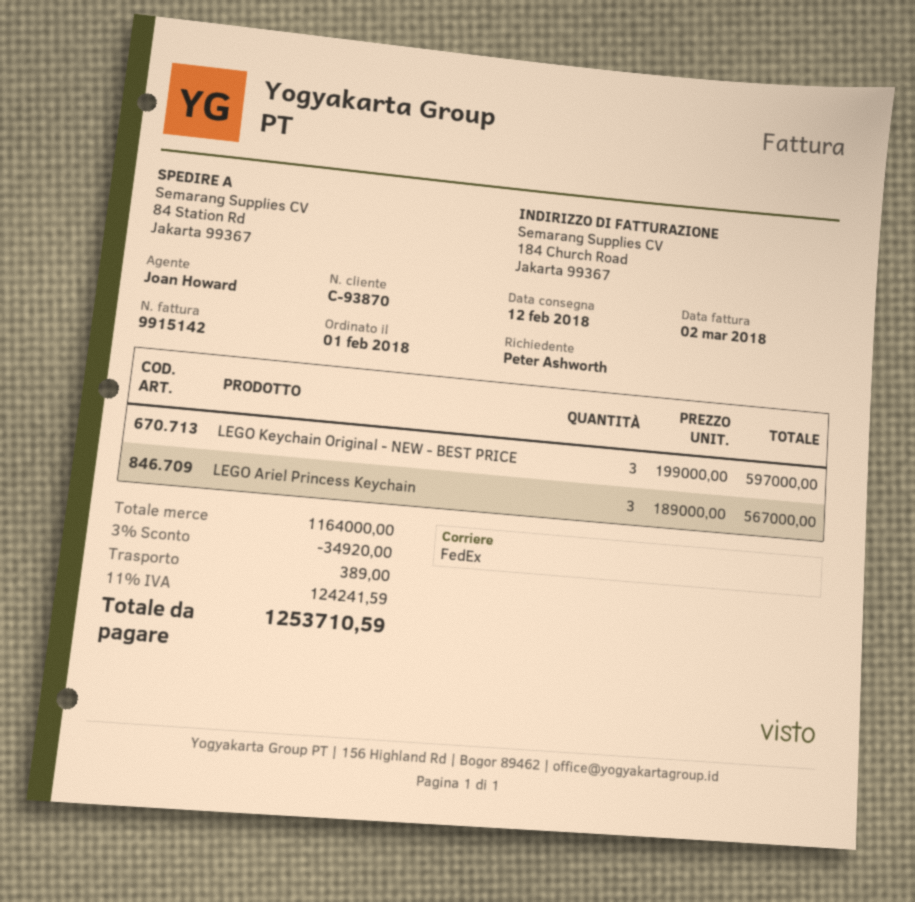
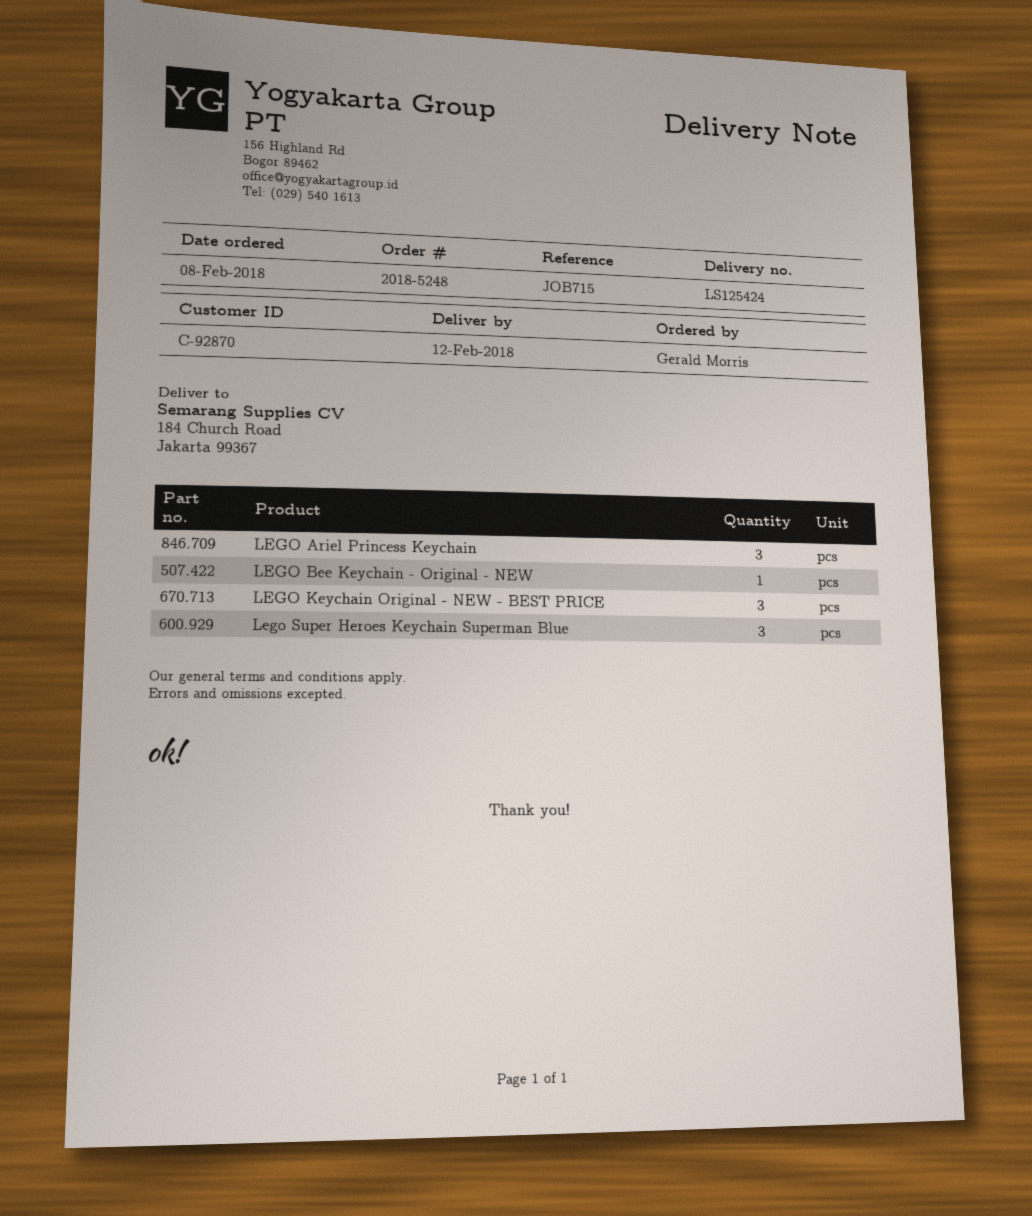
order date: 2018-02-01 -> 2018-02-08
customer number: C-93870 -> C-92870
ordered by: Peter Ashworth -> Gerald Morris
ship to: 84 Station Rd, Jakarta 99367 -> 184 Church Road, Jakarta 99367
LEGO Bee Keychain - Original - NEW: none -> 1
Lego Super Heroes Keychain Superman Blue: none -> 3

